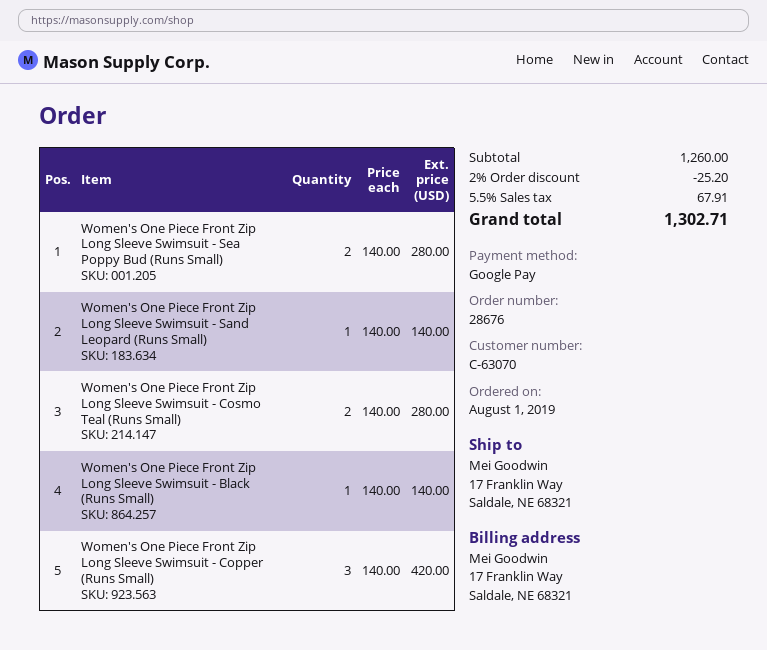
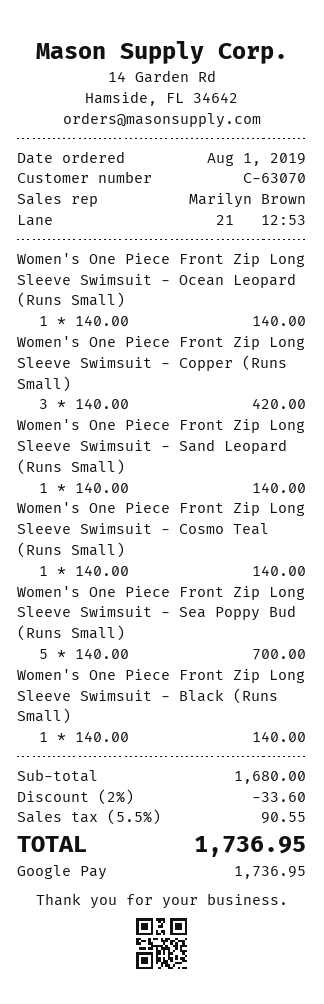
Women's One Piece Front Zip Long Sleeve Swimsuit - Sea Poppy Bud (Runs Small): 2 x 140.00 = 280.00 -> 5 x 140.00 = 700.00
Women's One Piece Front Zip Long Sleeve Swimsuit - Cosmo Teal (Runs Small): 2 x 140.00 = 280.00 -> 1 x 140.00 = 140.00
Women's One Piece Front Zip Long Sleeve Swimsuit - Ocean Leopard (Runs Small): none -> 1 x 140.00 = 140.00
subtotal: 1260.00 -> 1680.00
discount: 2% = 25.20 -> 2% = 33.60
tax: 5.5% = 67.91 -> 5.5% = 90.55
total: 1302.71 -> 1736.95

